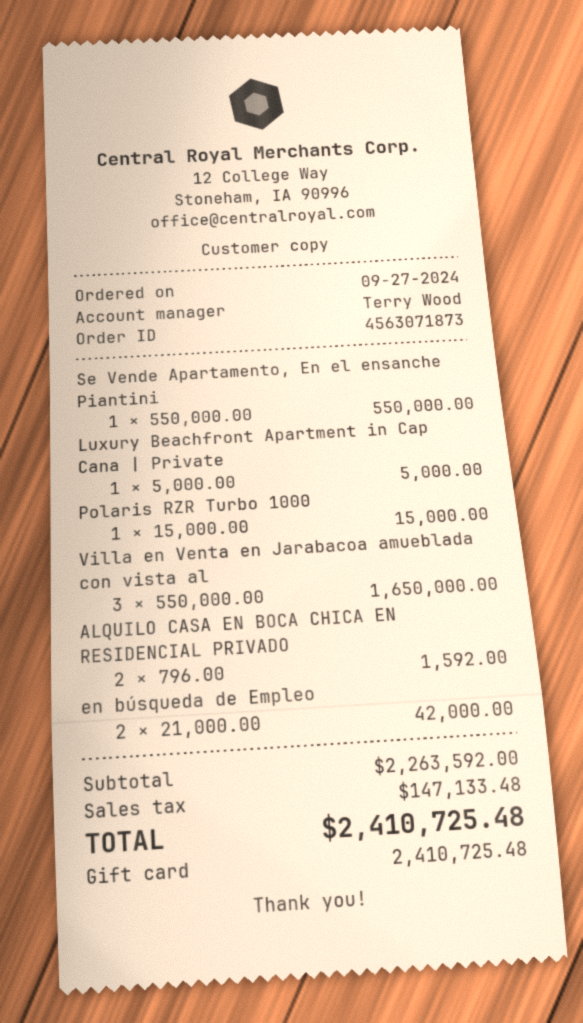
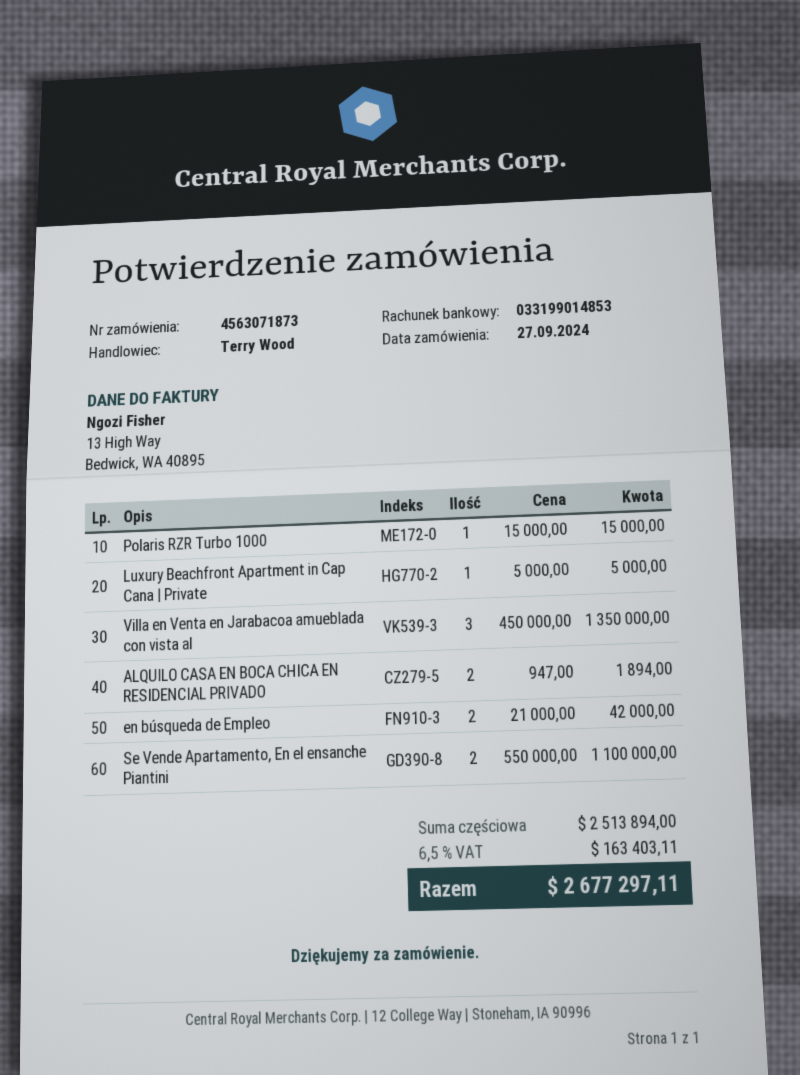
Se Vende Apartamento, En el ensanche Piantini: 1 x 550000.00 = 550000.00 -> 2 x 550000.00 = 1100000.00
Villa en Venta en Jarabacoa amueblada con vista al: 3 x 550000.00 = 1650000.00 -> 3 x 450000.00 = 1350000.00
ALQUILO CASA EN BOCA CHICA EN RESIDENCIAL PRIVADO: 2 x 796.00 = 1592.00 -> 2 x 947.00 = 1894.00
subtotal: 2263592.00 -> 2513894.00
tax: 147133.48 -> 163403.11
total: 2410725.48 -> 2677297.11

